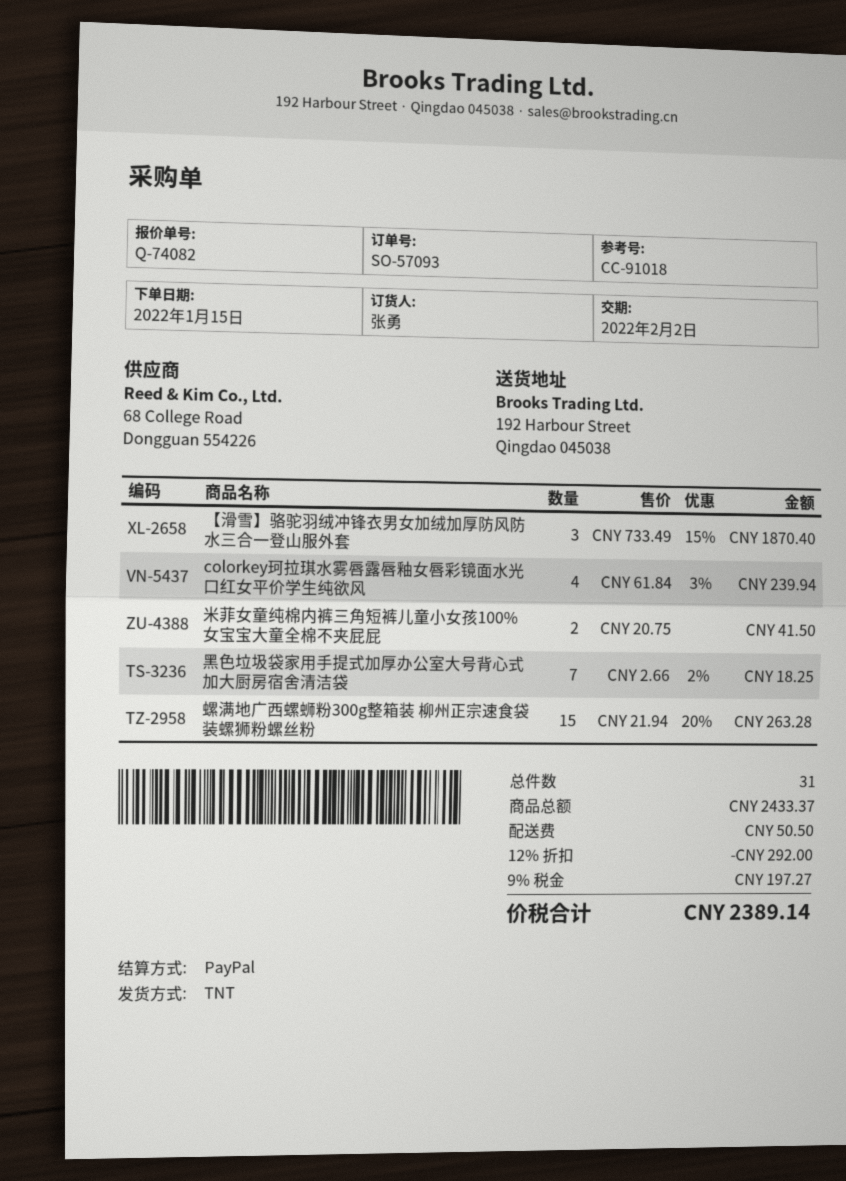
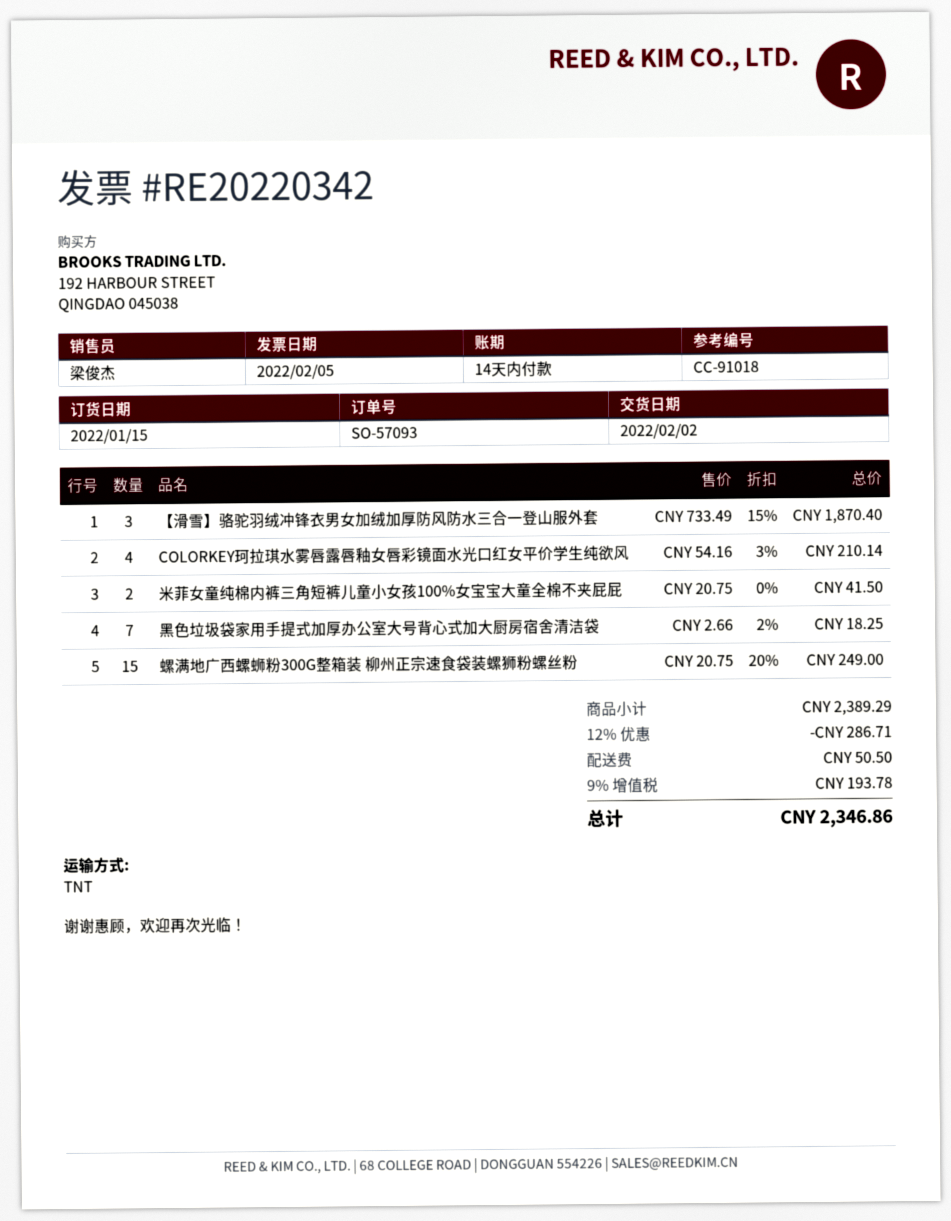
colorkey珂拉琪水雾唇露唇釉女唇彩镜面水光口红女平价学生纯欲风: 4 x 61.84 - 3% = 239.94 -> 4 x 54.16 - 3% = 210.14
螺满地广西螺蛳粉300g整箱装 柳州正宗速食袋装螺狮粉螺丝粉: 15 x 21.94 - 20% = 263.28 -> 15 x 20.75 - 20% = 249.00
subtotal: 2433.37 -> 2389.29
discount: 12% = 292.00 -> 12% = 286.71
tax: 9% = 197.27 -> 9% = 193.78
total: 2389.14 -> 2346.86

